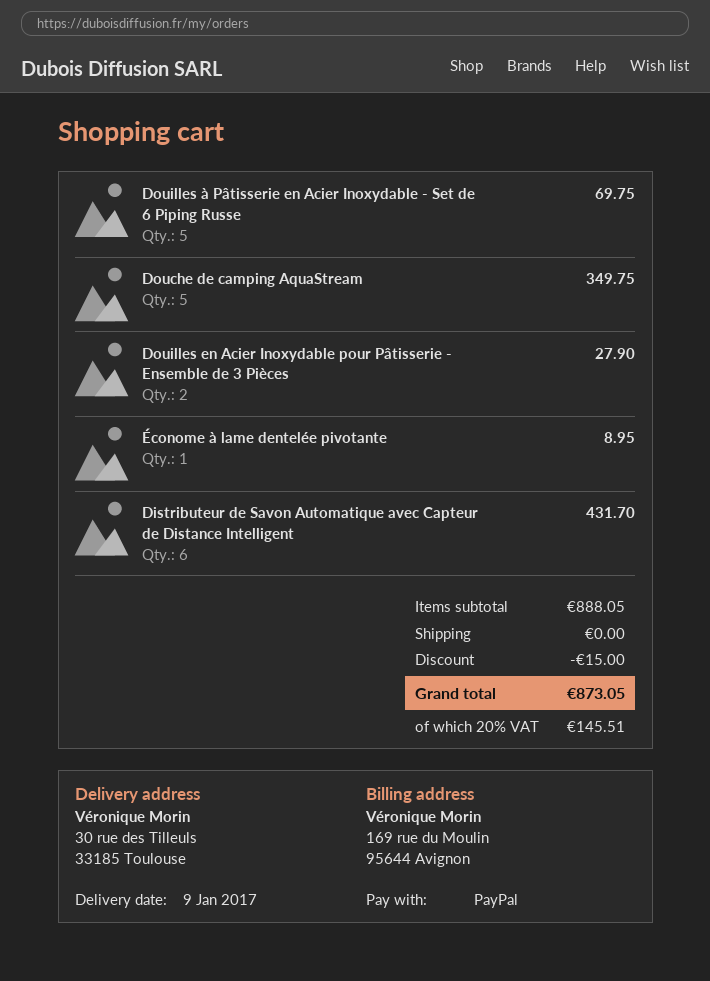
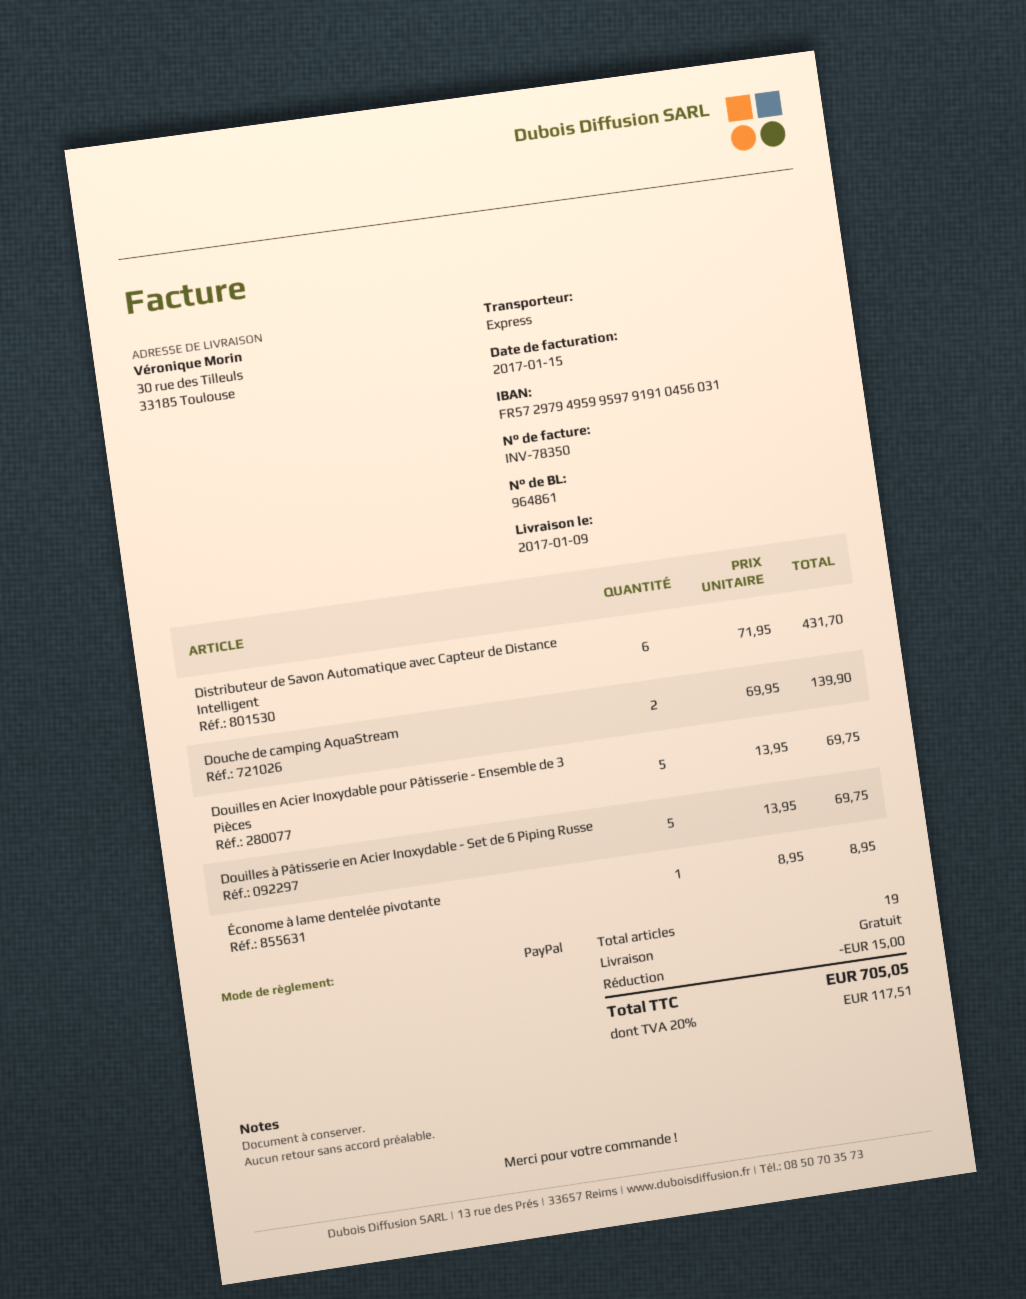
Douche de camping AquaStream: 5 for 349.75 -> 2 for 139.90
Douilles en Acier Inoxydable pour Pâtisserie - Ensemble de 3 Pièces: 2 for 27.90 -> 5 for 69.75
tax: 20% = 145.51 -> 20% = 117.51
total: 873.05 -> 705.05

